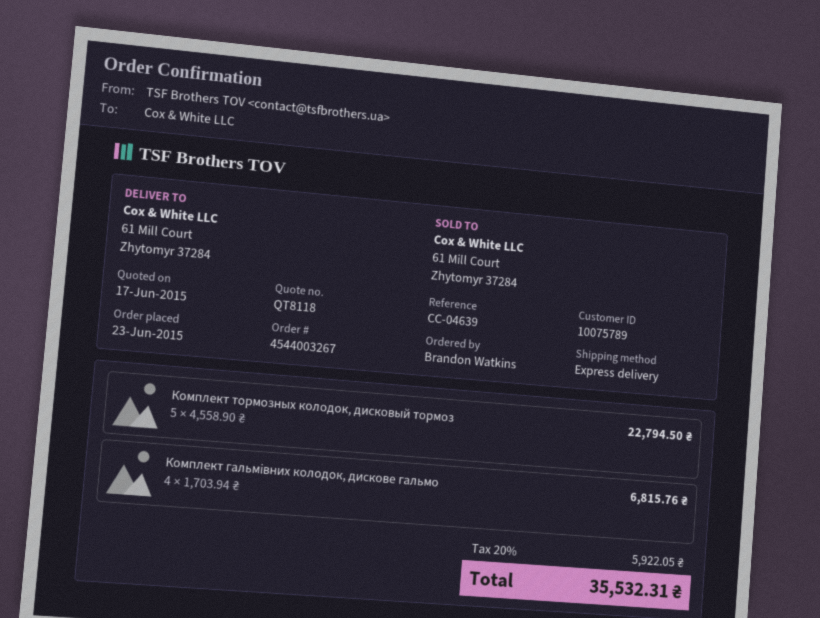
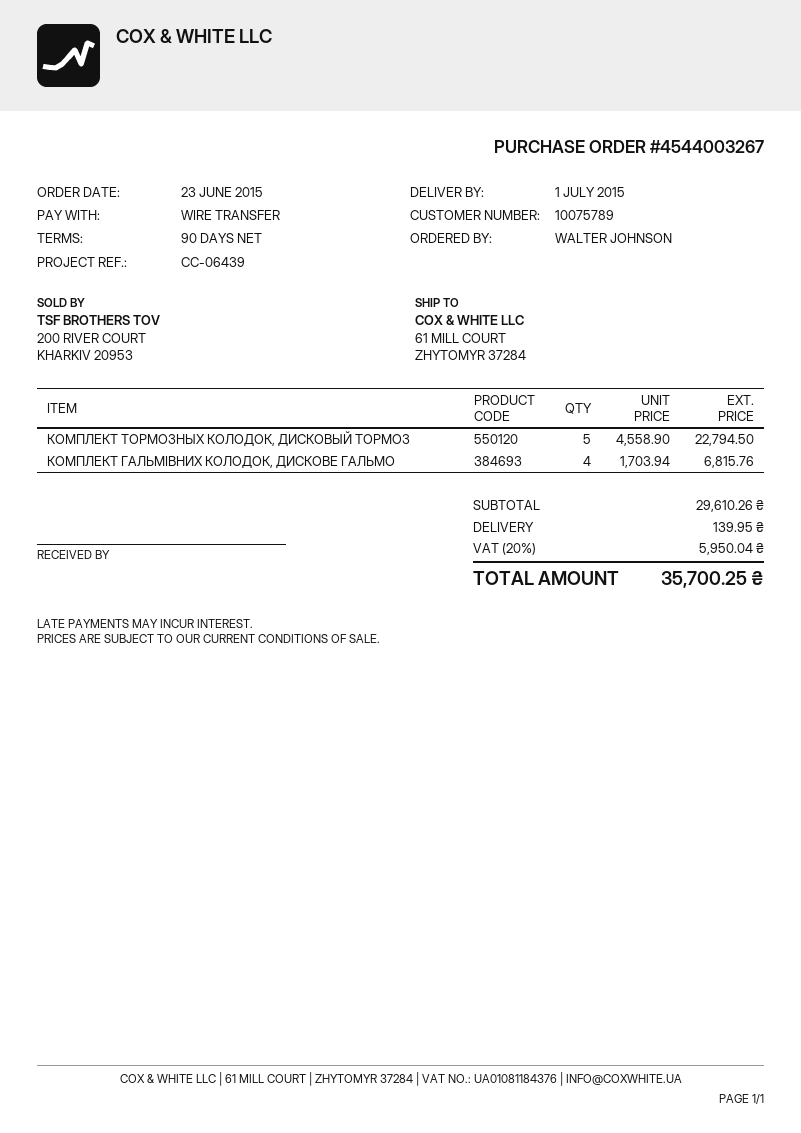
reference: CC-04639 -> CC-06439
ordered by: Brandon Watkins -> WALTER JOHNSON
shipping: none -> 139.95
tax: 20% = 5922.05 -> 20% = 5950.04
total: 35532.31 -> 35700.25

